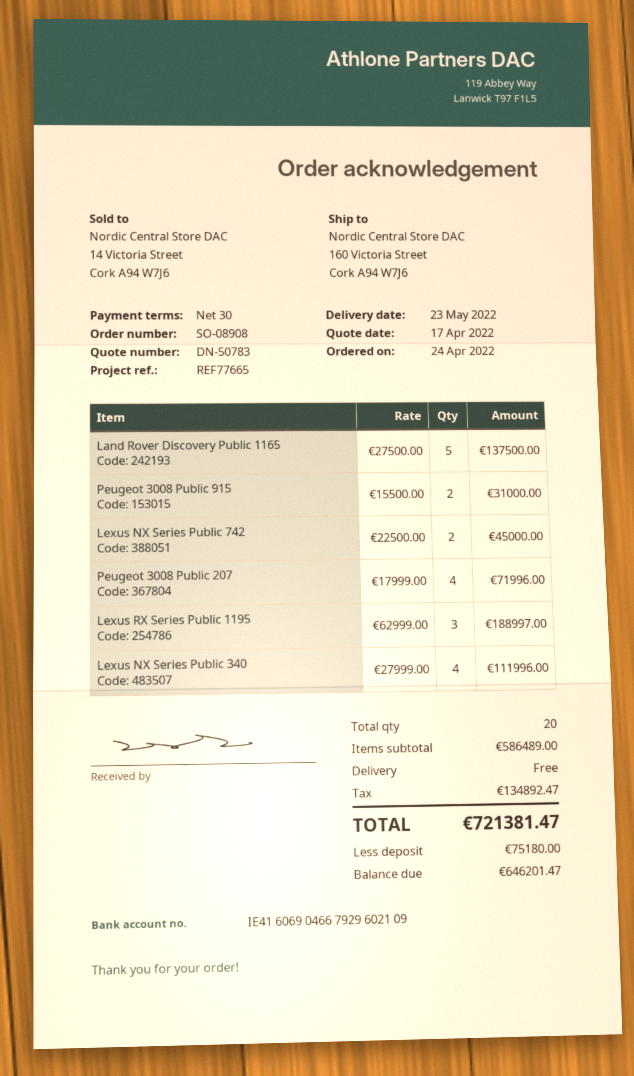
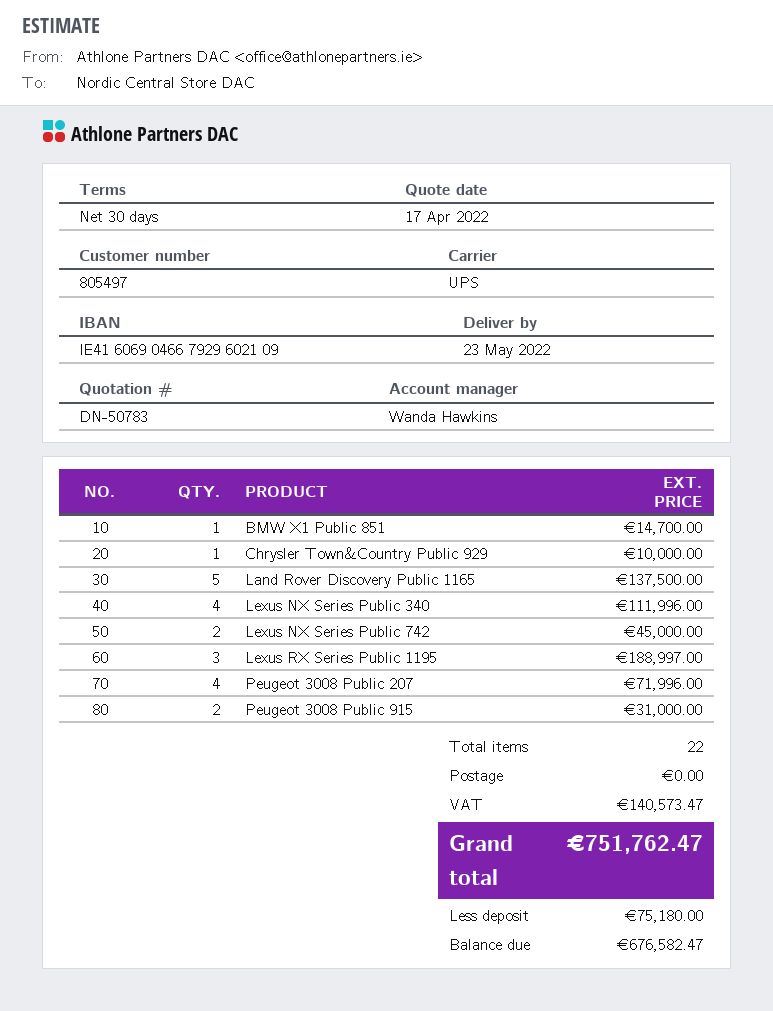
BMW X1 Public 851: none -> 1 for 14700.00
Chrysler Town&Country Public 929: none -> 1 for 10000.00
total quantity: 20 -> 22
tax: 134892.47 -> 140573.47
total: 721381.47 -> 751762.47
balance: 646201.47 -> 676582.47

